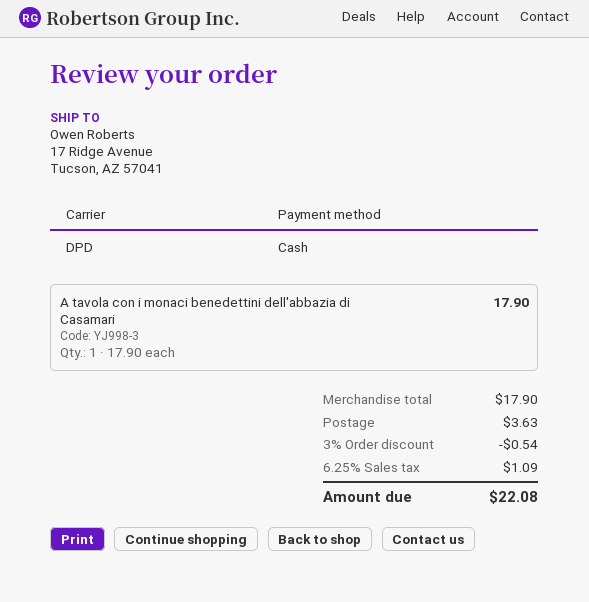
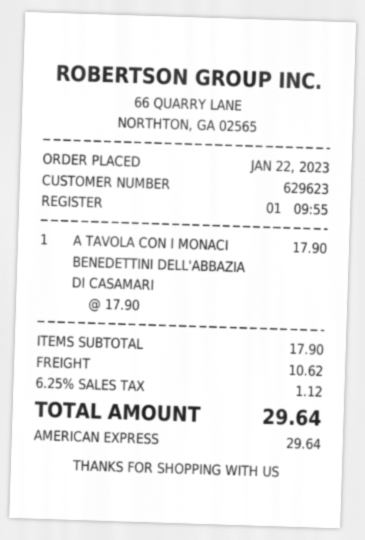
payment method: cash -> American Express
discount: 3% = 0.54 -> none
shipping: 3.63 -> 10.62
tax: 6.25% = 1.09 -> 6.25% = 1.12
total: 22.08 -> 29.64

